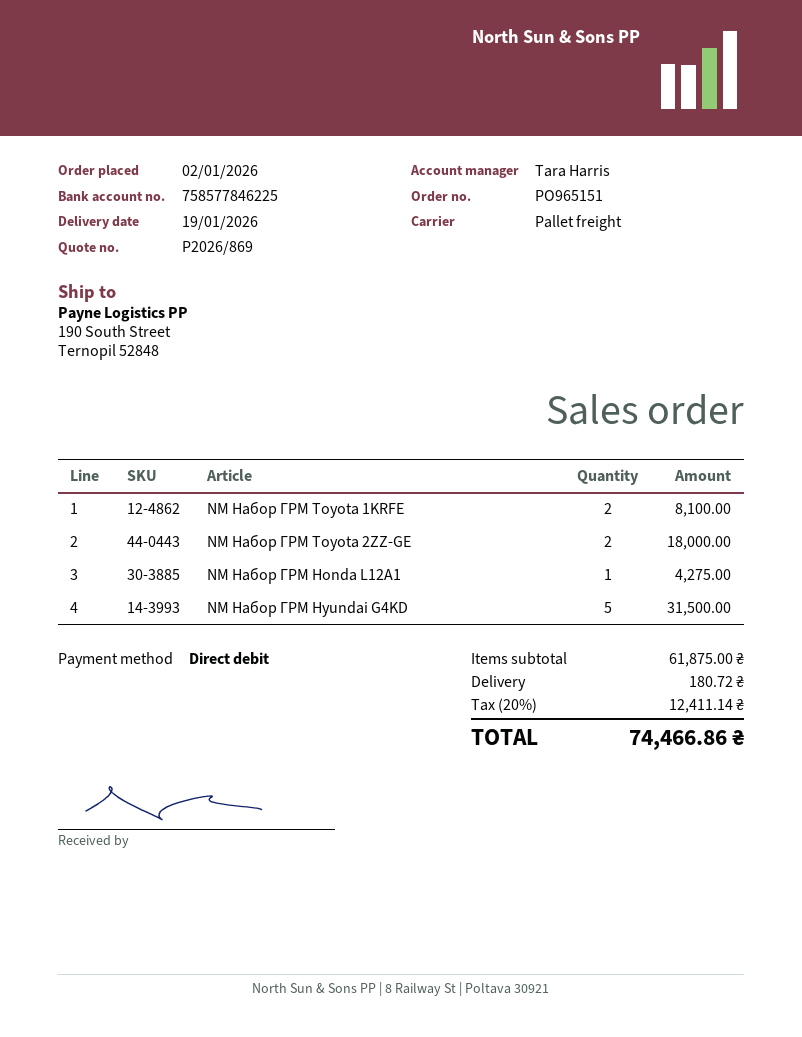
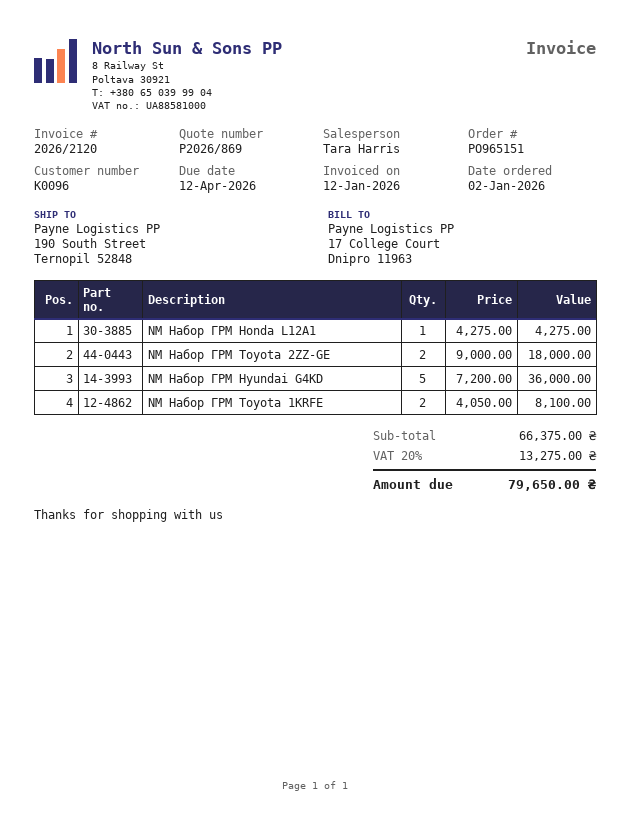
NM Набор ГРМ Hyundai G4KD: 5 for 31500.00 -> 5 for 36000.00
subtotal: 61875.00 -> 66375.00
shipping: 180.72 -> none
tax: 20% = 12411.14 -> 20% = 13275.00
total: 74466.86 -> 79650.00

